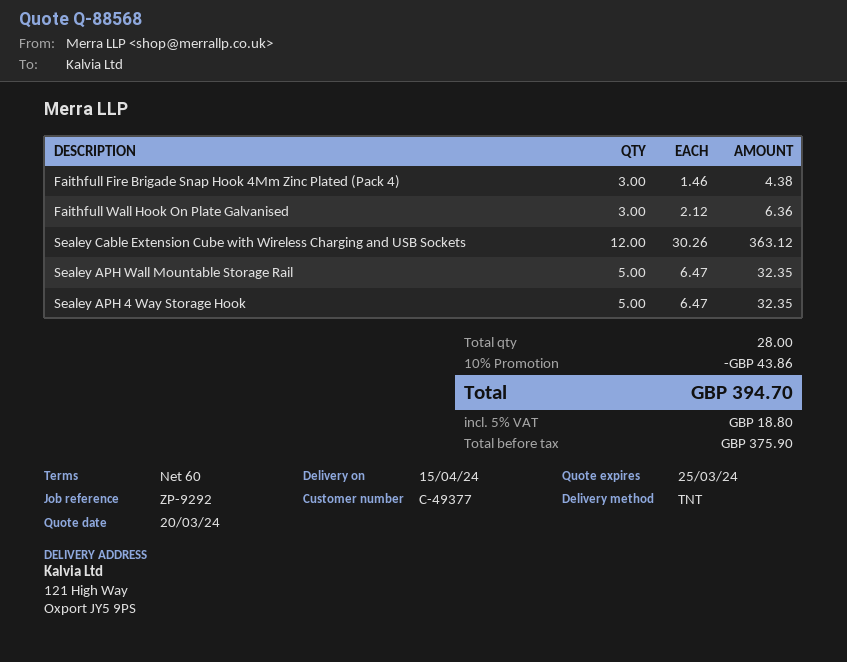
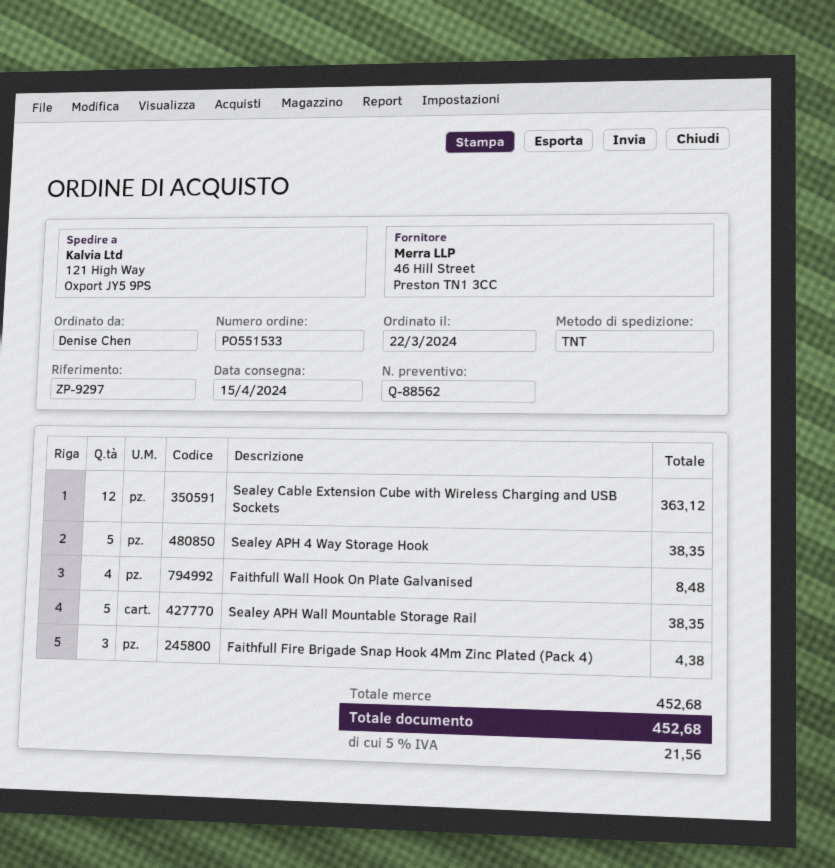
quote number: Q-88568 -> Q-88562
reference: ZP-9292 -> ZP-9297
Faithfull Wall Hook On Plate Galvanised: 3 for 6.36 -> 4 for 8.48
Sealey APH Wall Mountable Storage Rail: 5 for 32.35 -> 5 for 38.35
Sealey APH 4 Way Storage Hook: 5 for 32.35 -> 5 for 38.35
discount: 10% = 43.86 -> none
tax: 5% = 18.80 -> 5% = 21.56
total: 394.70 -> 452.68

